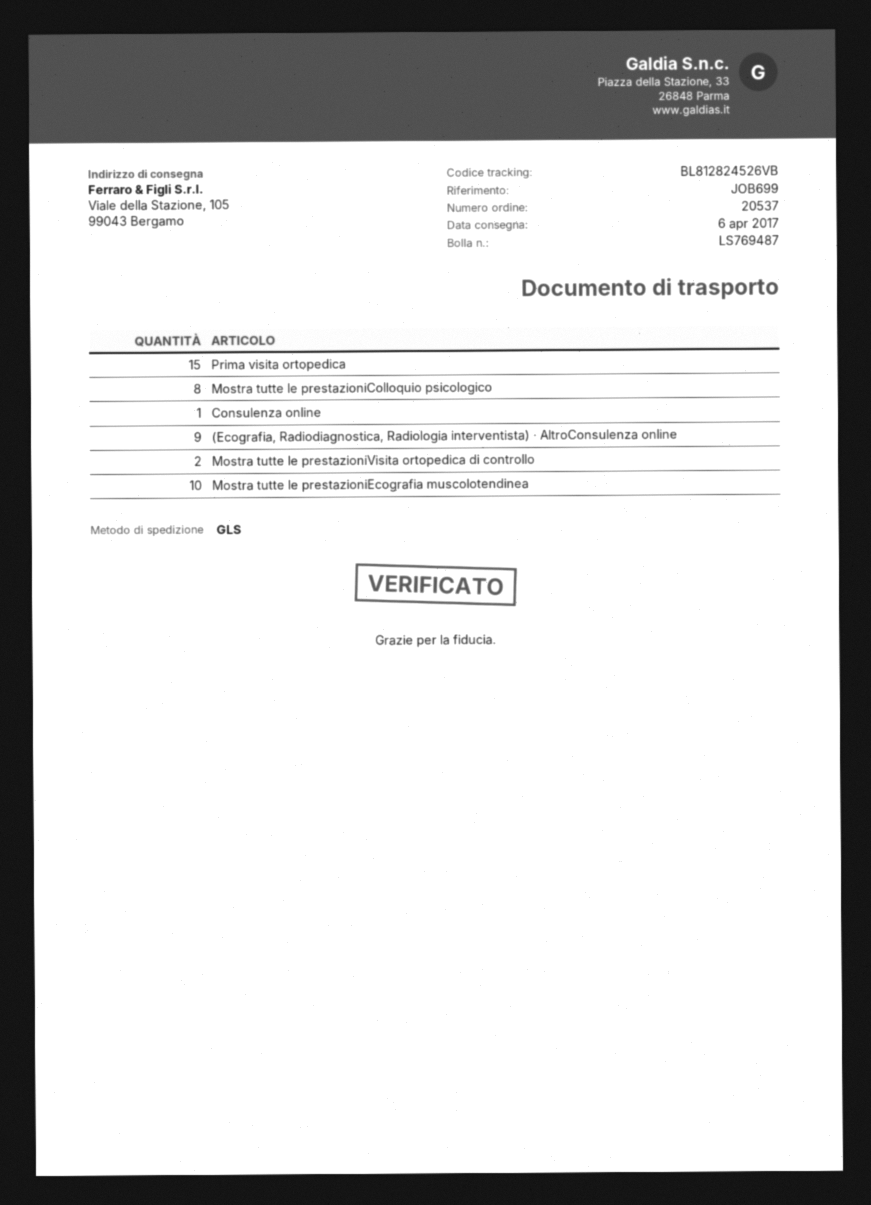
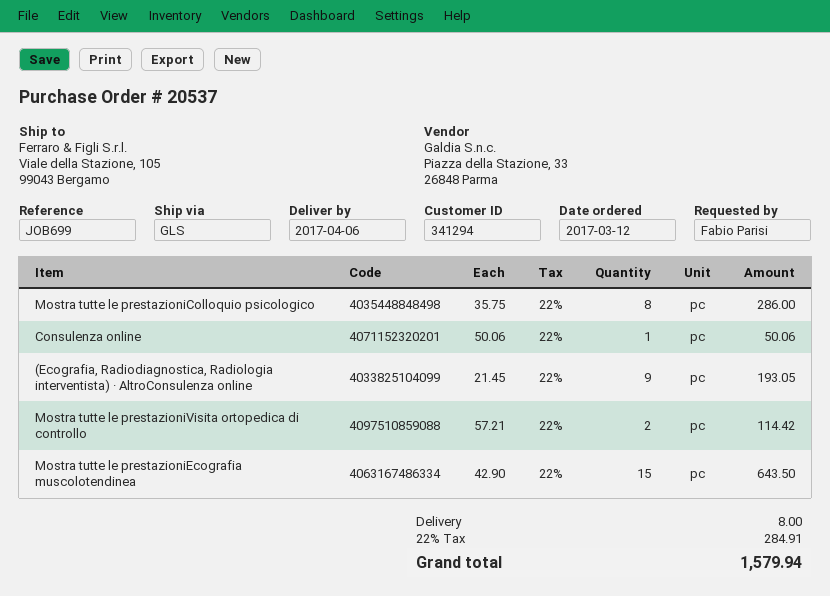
Prima visita ortopedica: 15 -> none
Mostra tutte le prestazioniEcografia muscolotendinea: 10 -> 15

